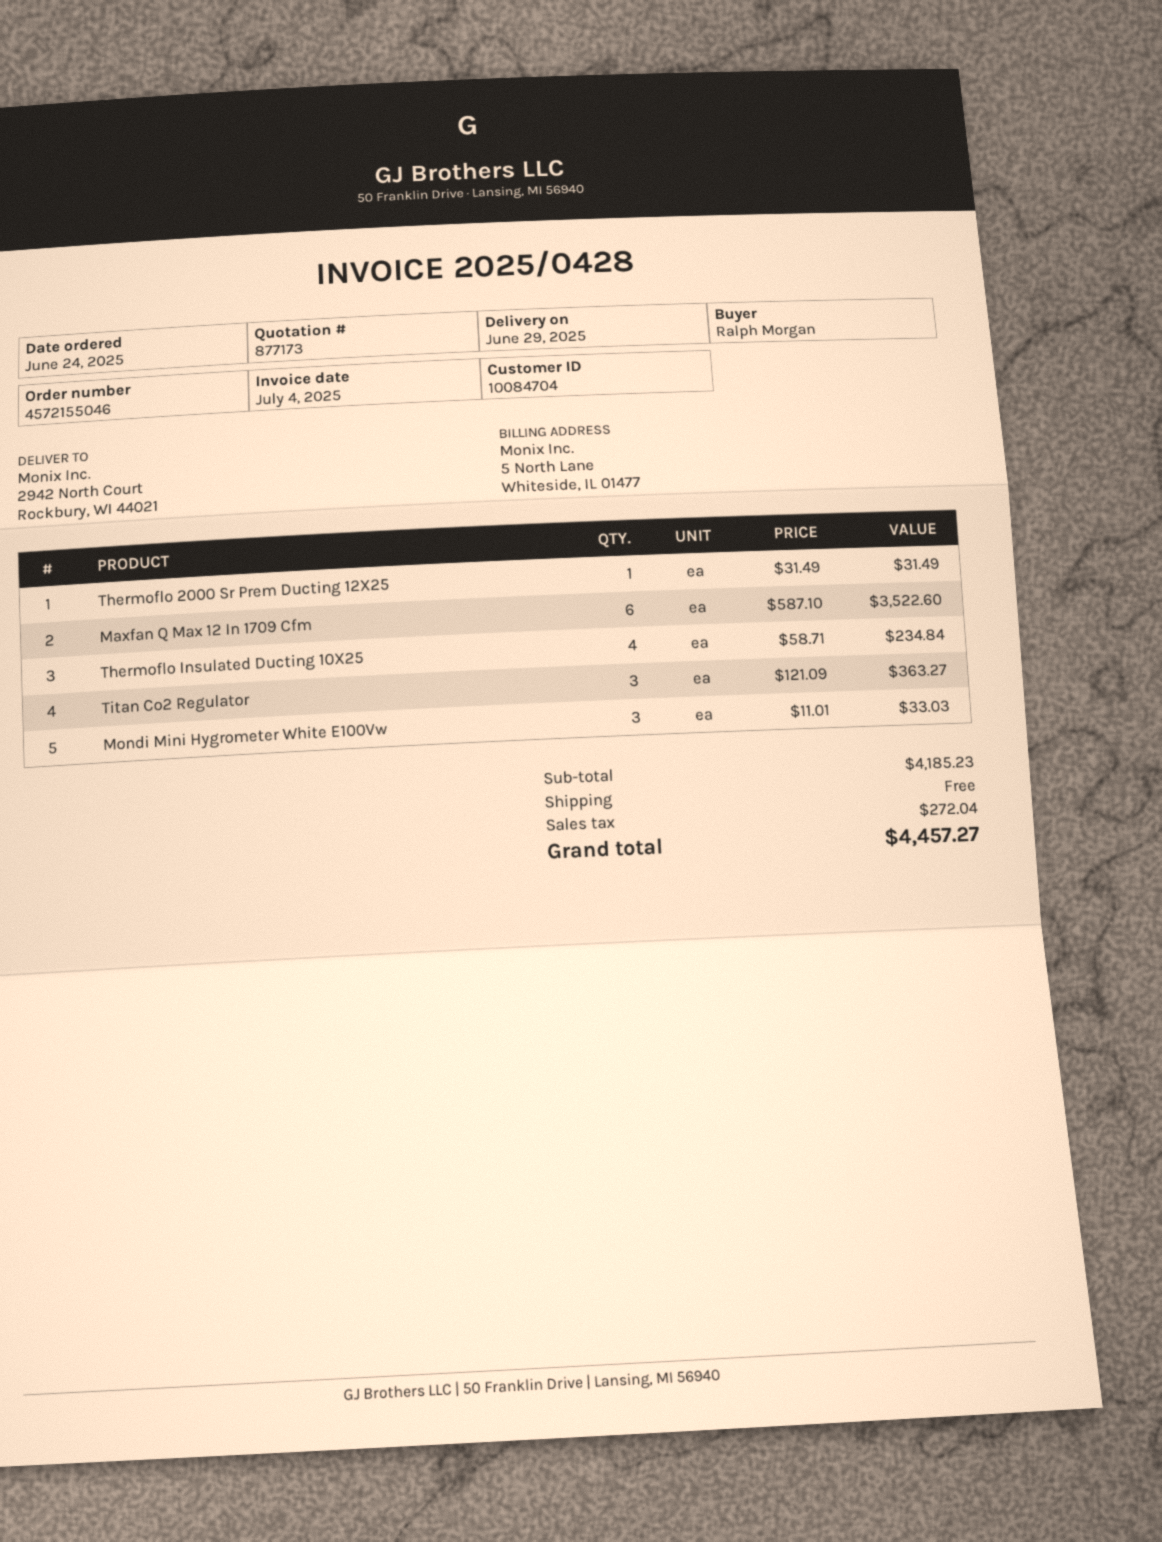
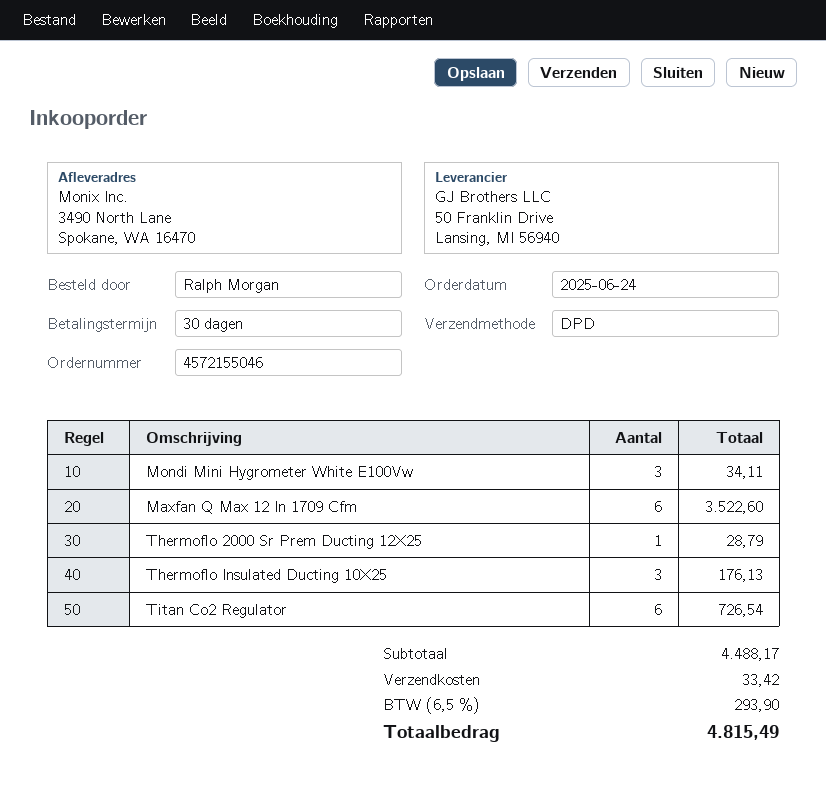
ship to: 2942 North Court, Rockbury, WI 44021 -> 3490 North Lane, Spokane, WA 16470
Thermoflo 2000 Sr Prem Ducting 12X25: 1 for 31.49 -> 1 for 28.79
Thermoflo Insulated Ducting 10X25: 4 for 234.84 -> 3 for 176.13
Titan Co2 Regulator: 3 for 363.27 -> 6 for 726.54
Mondi Mini Hygrometer White E100Vw: 3 for 33.03 -> 3 for 34.11
subtotal: 4185.23 -> 4488.17
shipping: 0.00 -> 33.42
tax: 272.04 -> 293.90
total: 4457.27 -> 4815.49

